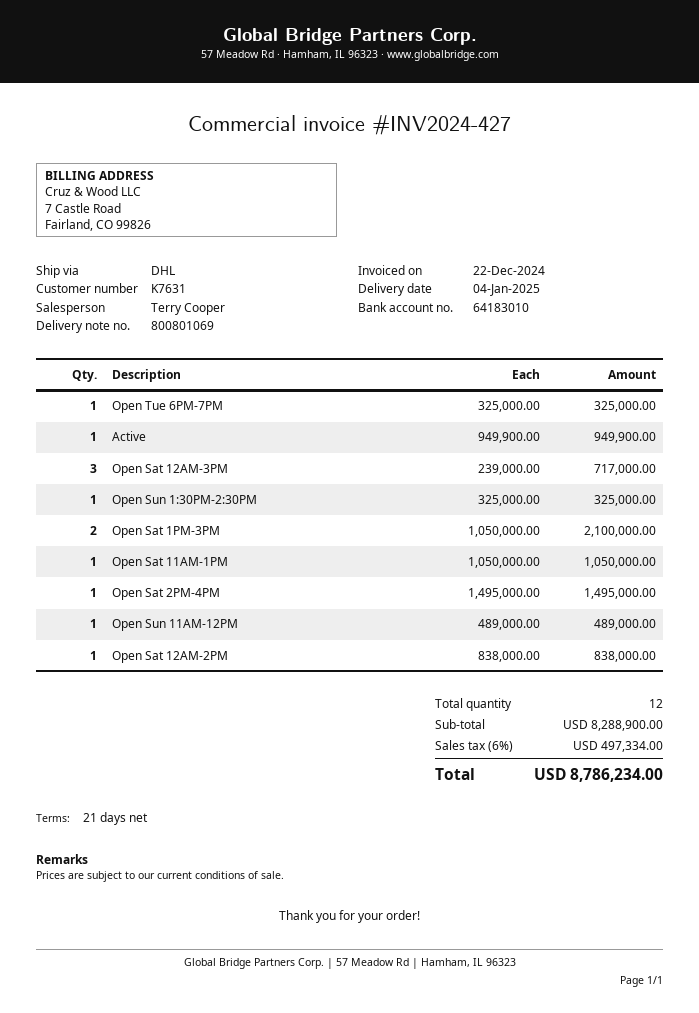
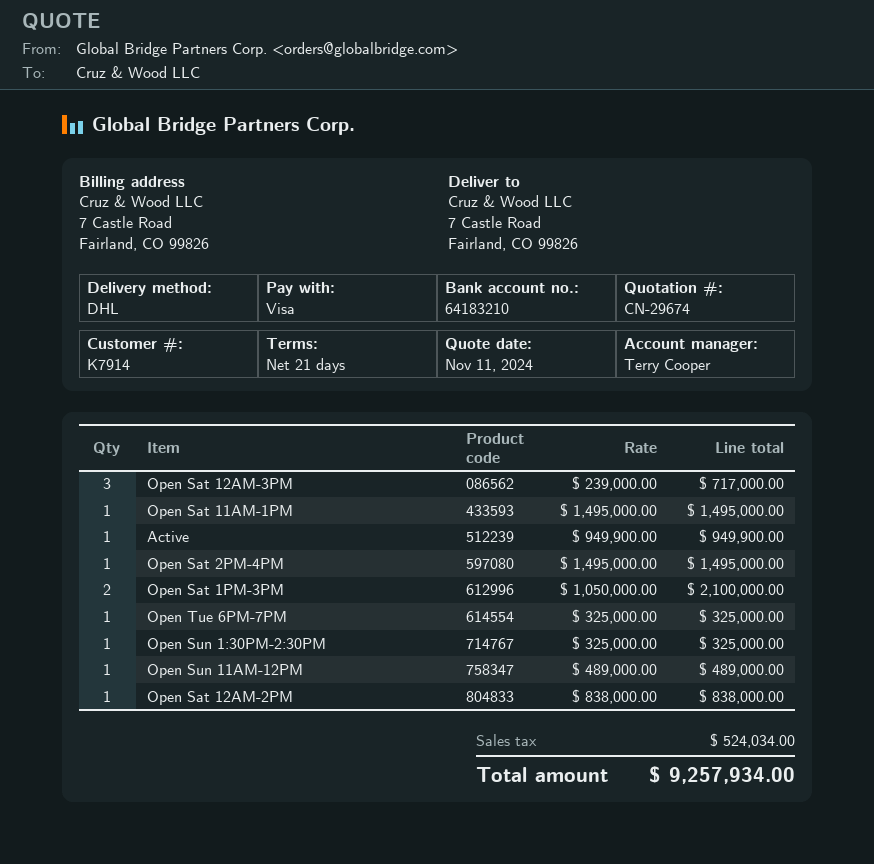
customer number: K7631 -> K7914
bank account: 64183010 -> 64183210
Open Sat 11AM-1PM: 1 x 1050000.00 = 1050000.00 -> 1 x 1495000.00 = 1495000.00
tax: 497334.00 -> 524034.00
total: 8786234.00 -> 9257934.00

